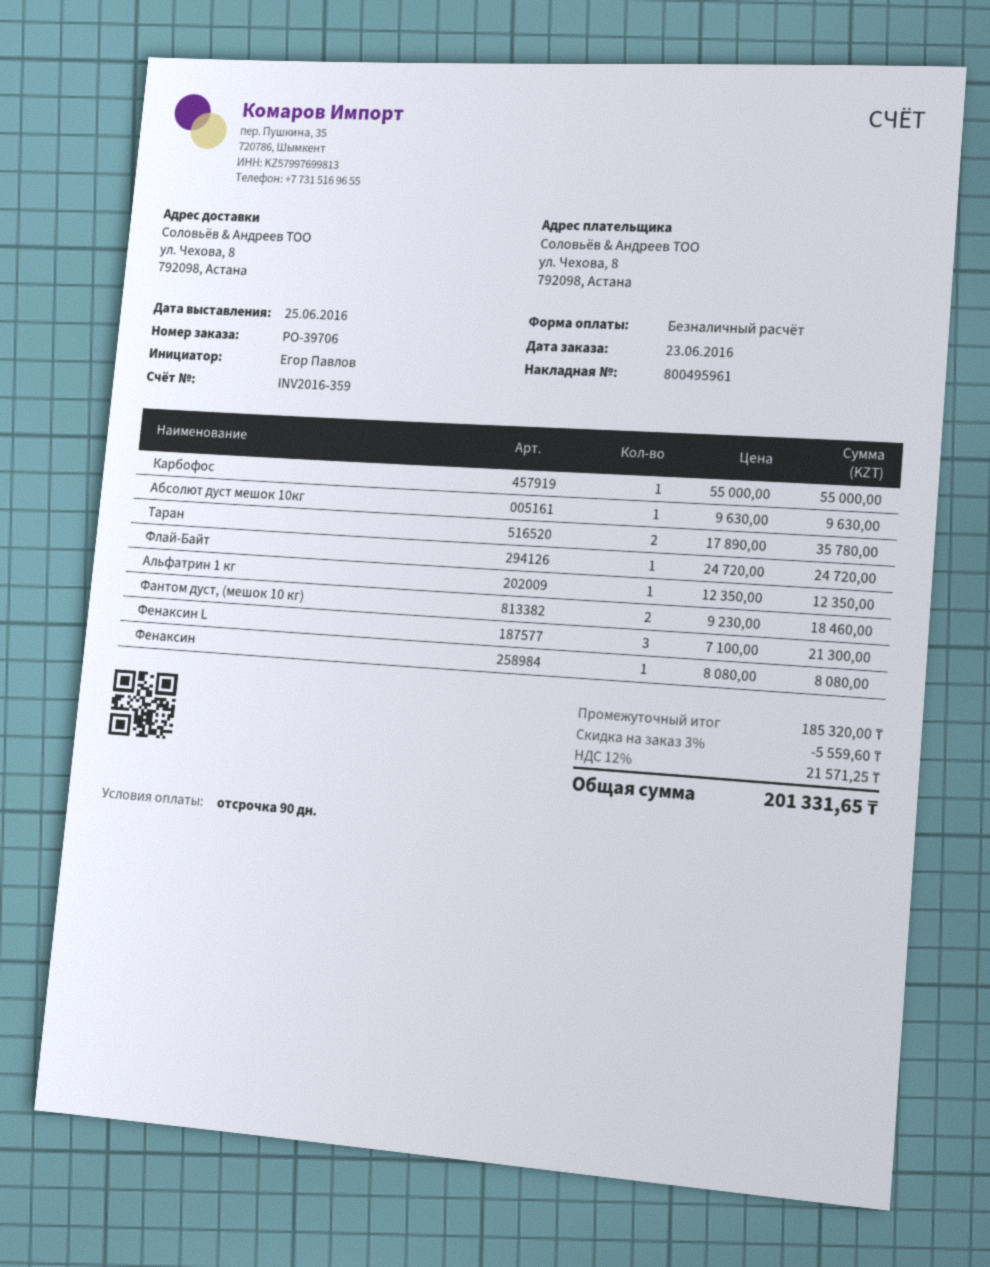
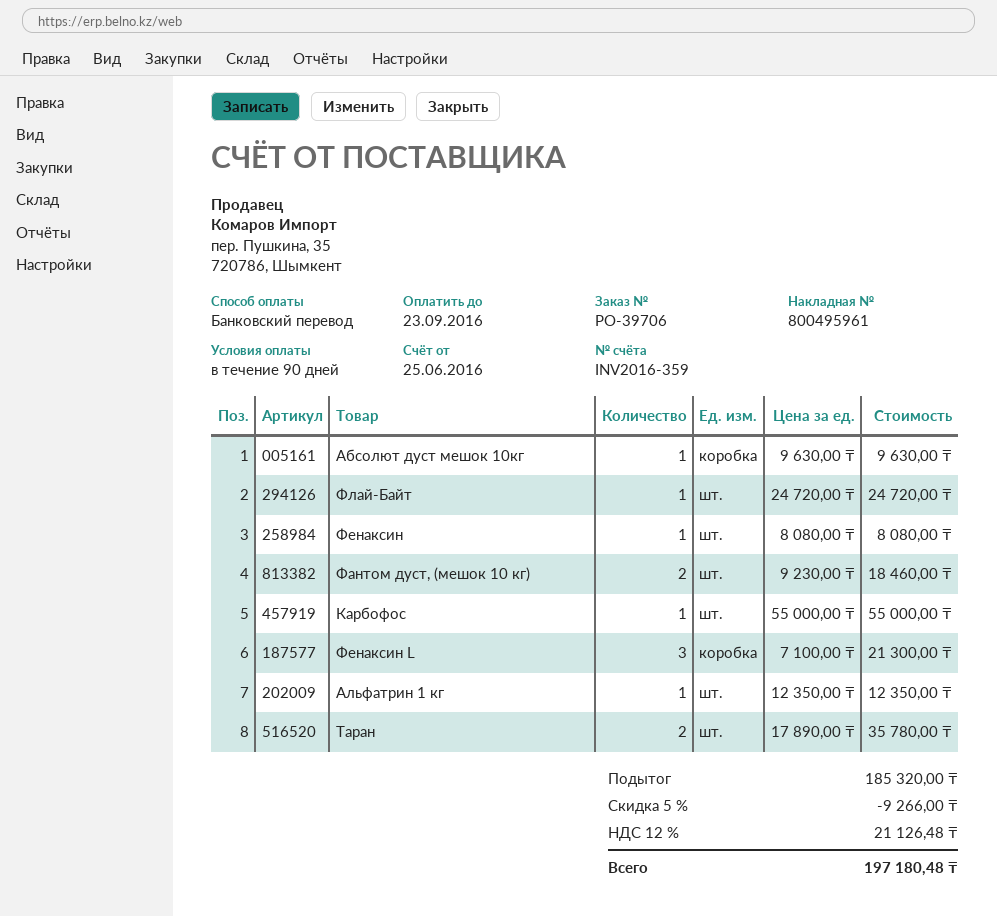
discount: 3% = 5559.60 -> 5% = 9266.00
tax: 12% = 21571.25 -> 12% = 21126.48
total: 201331.65 -> 197180.48

